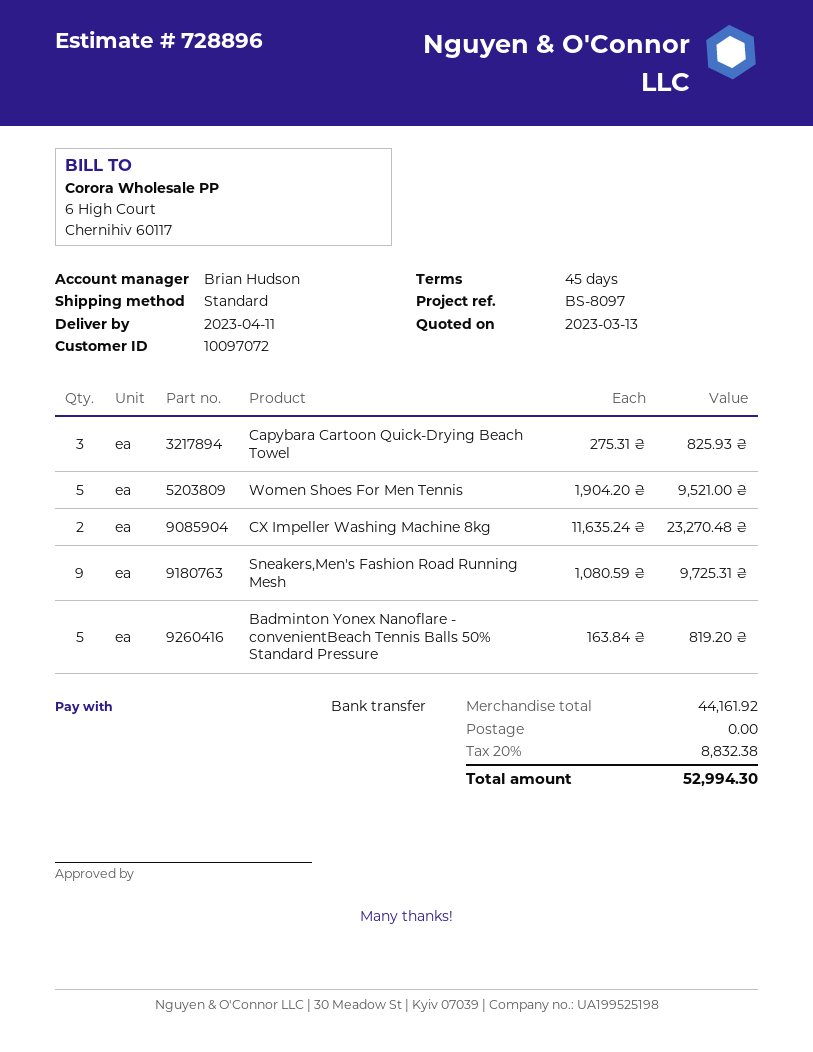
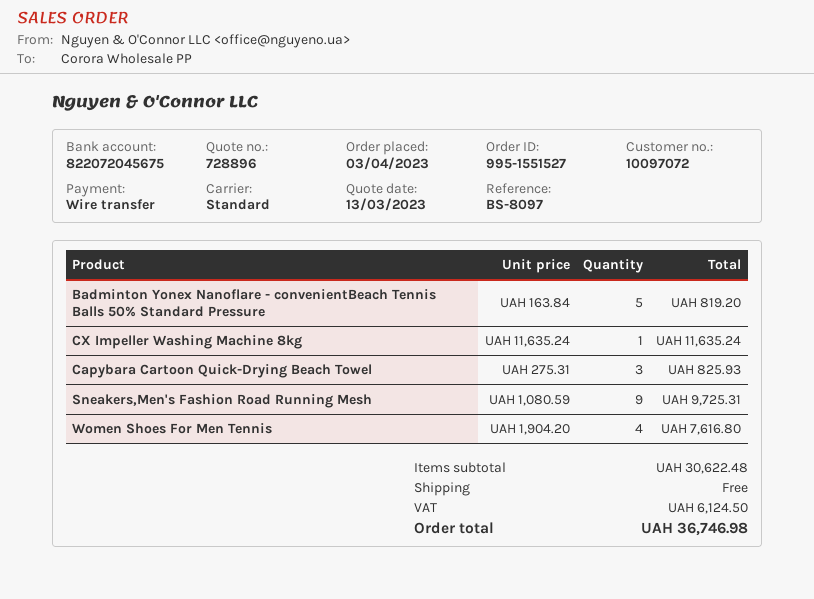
Women Shoes For Men Tennis: 5 x 1904.20 = 9521.00 -> 4 x 1904.20 = 7616.80
CX Impeller Washing Machine 8kg: 2 x 11635.24 = 23270.48 -> 1 x 11635.24 = 11635.24
subtotal: 44161.92 -> 30622.48
tax: 8832.38 -> 6124.50
total: 52994.30 -> 36746.98

